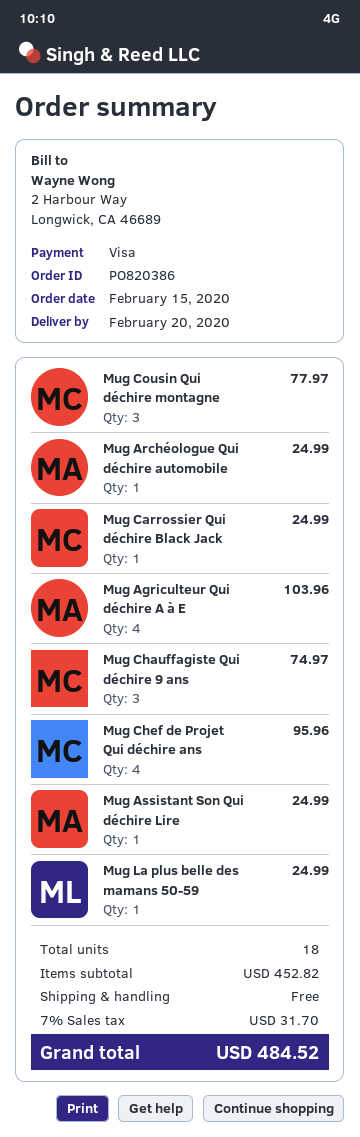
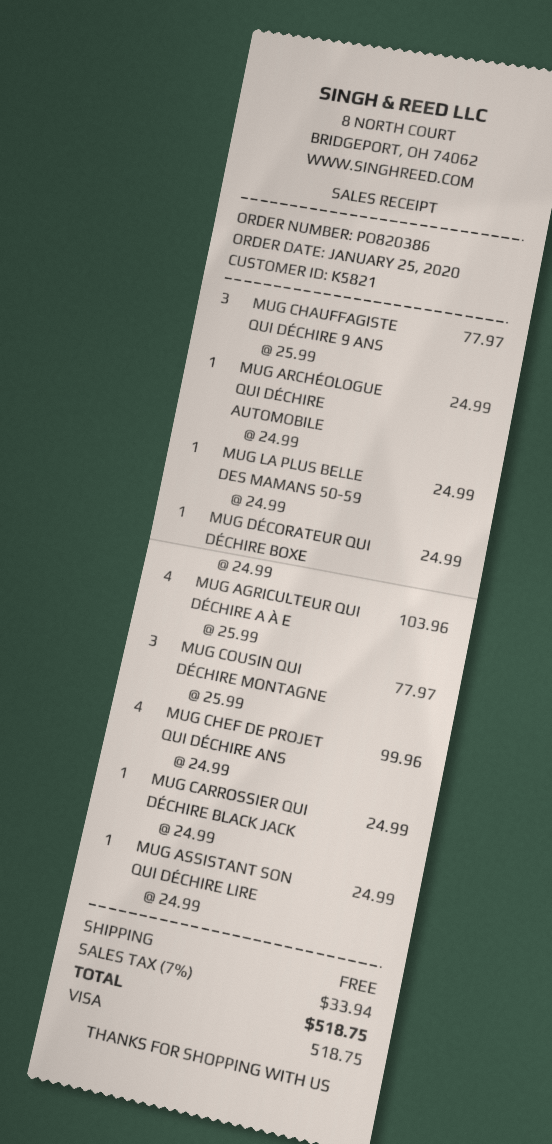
order date: 2020-02-15 -> 2020-01-25
Mug Chauffagiste Qui déchire 9 ans: 3 for 74.97 -> 3 for 77.97
Mug Chef de Projet Qui déchire ans: 4 for 95.96 -> 4 for 99.96
MUG DÉCORATEUR QUI DÉCHIRE BOXE: none -> 1 for 24.99
tax: 7% = 31.70 -> 7% = 33.94
total: 484.52 -> 518.75

